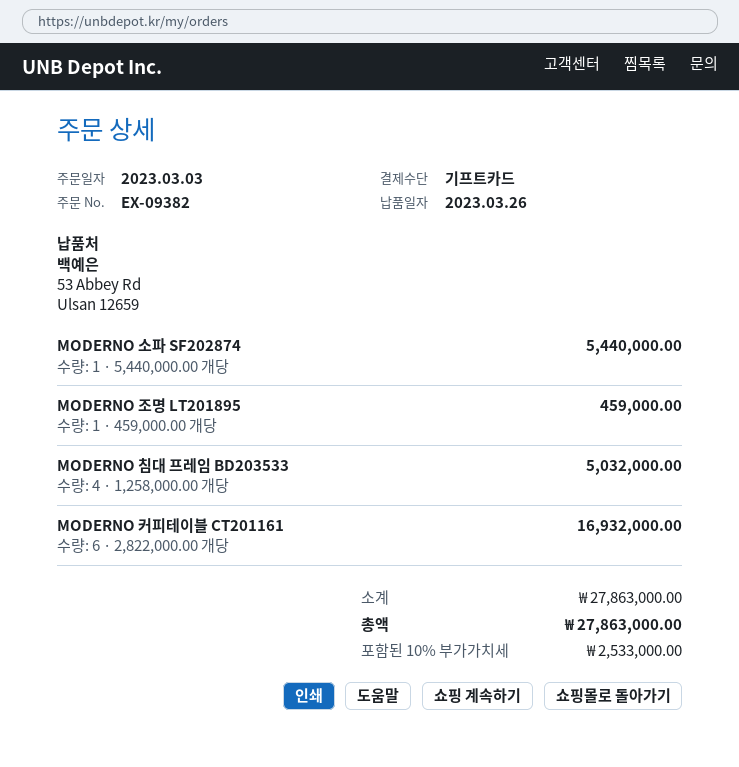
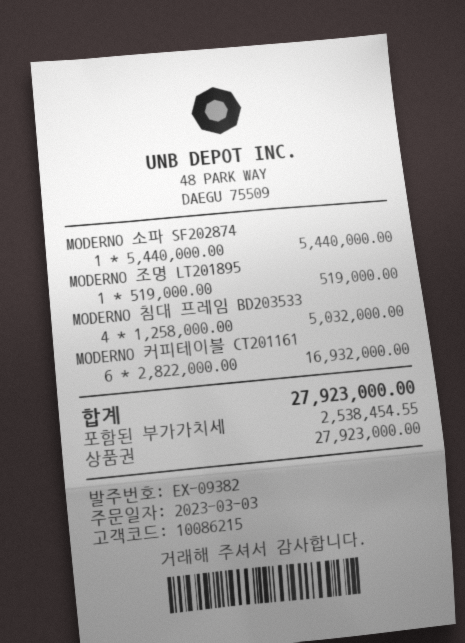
MODERNO 조명 LT201895: 1 x 459000.00 = 459000.00 -> 1 x 519000.00 = 519000.00
tax: 2533000.00 -> 2538454.55
total: 27863000.00 -> 27923000.00

